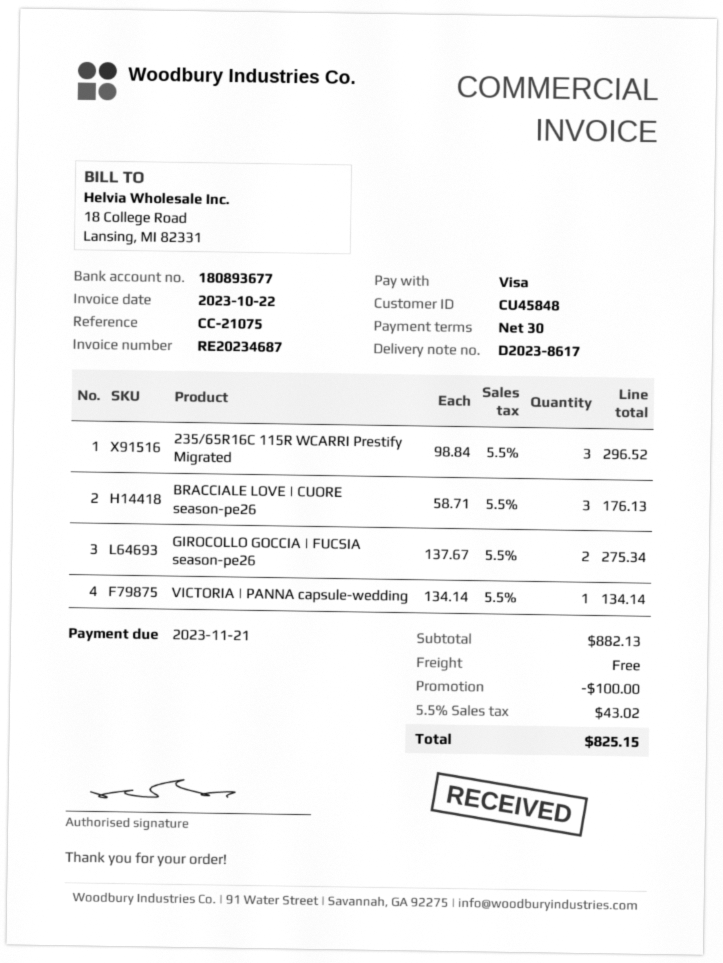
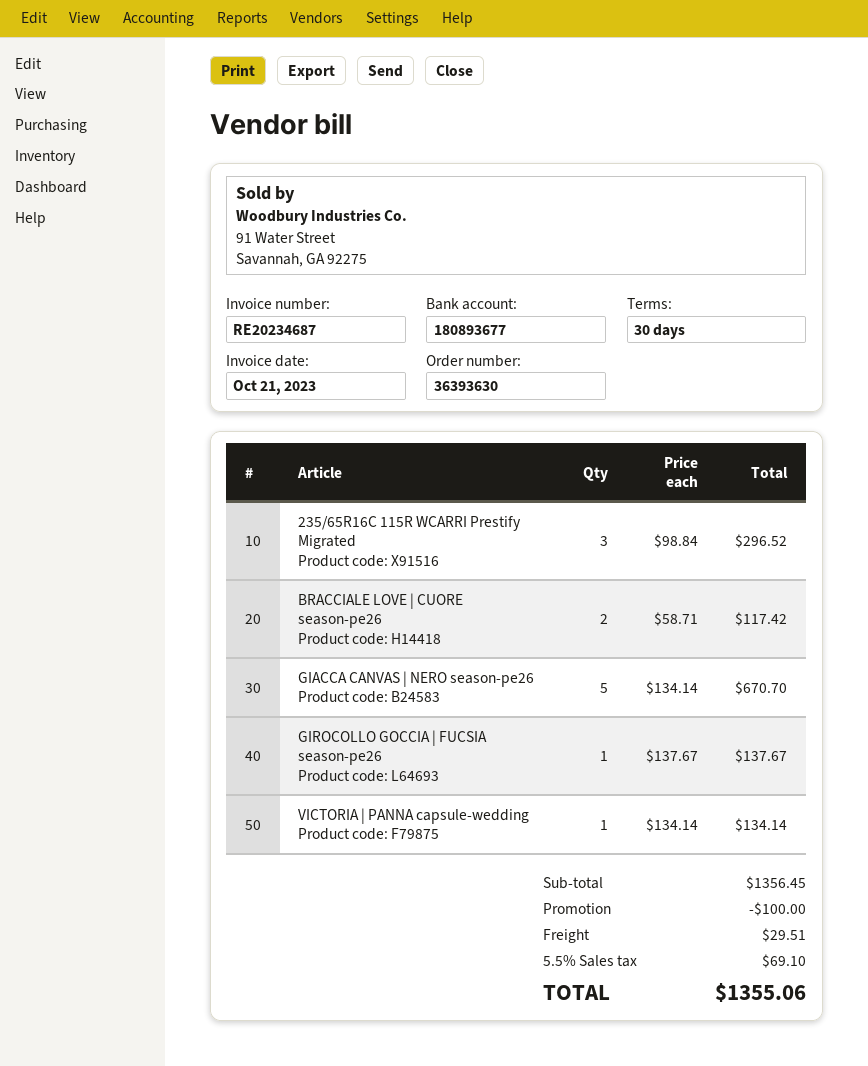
invoice date: 2023-10-22 -> 2023-10-21
BRACCIALE LOVE | CUORE season-pe26: 3 x 58.71 = 176.13 -> 2 x 58.71 = 117.42
GIROCOLLO GOCCIA | FUCSIA season-pe26: 2 x 137.67 = 275.34 -> 1 x 137.67 = 137.67
GIACCA CANVAS | NERO season-pe26: none -> 5 x 134.14 = 670.70
subtotal: 882.13 -> 1356.45
shipping: 0.00 -> 29.51
tax: 5.5% = 43.02 -> 5.5% = 69.10
total: 825.15 -> 1355.06

